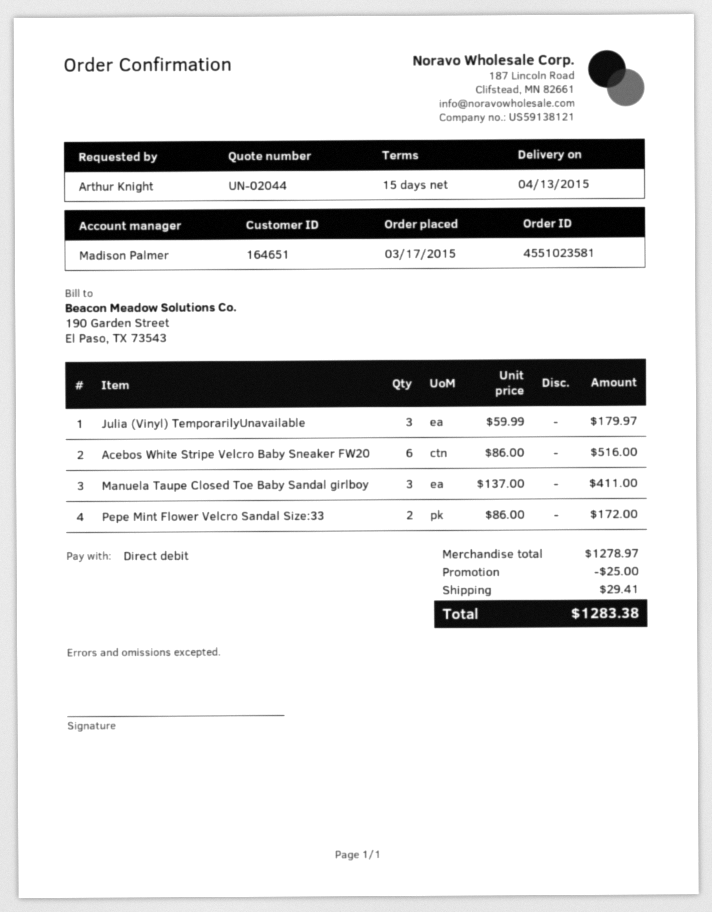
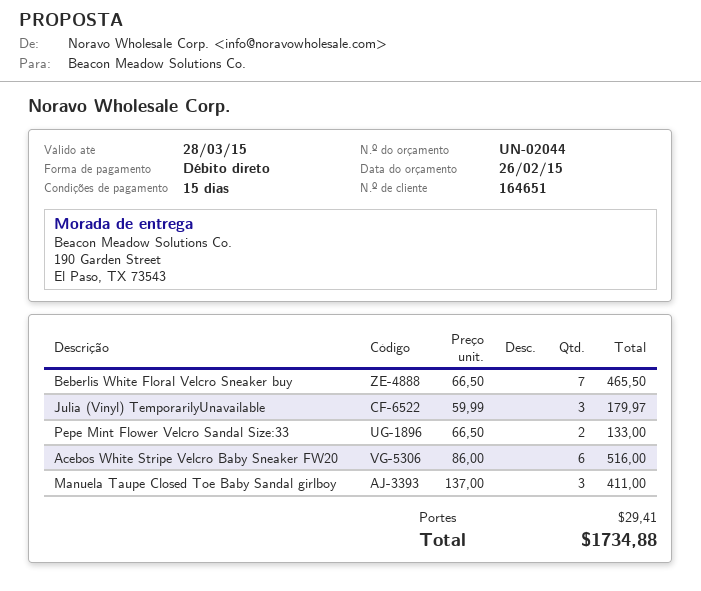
Pepe Mint Flower Velcro Sandal Size:33: 2 x 86.00 = 172.00 -> 2 x 66.50 = 133.00
Beberlis White Floral Velcro Sneaker buy: none -> 7 x 66.50 = 465.50
discount: 25.00 -> none
total: 1283.38 -> 1734.88

